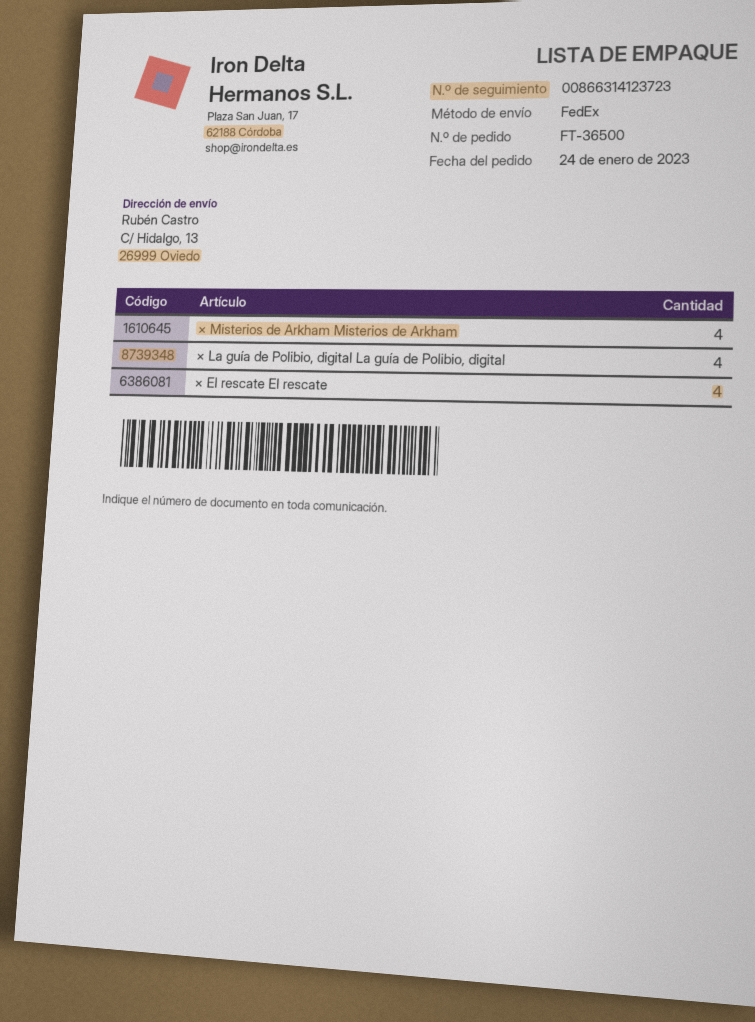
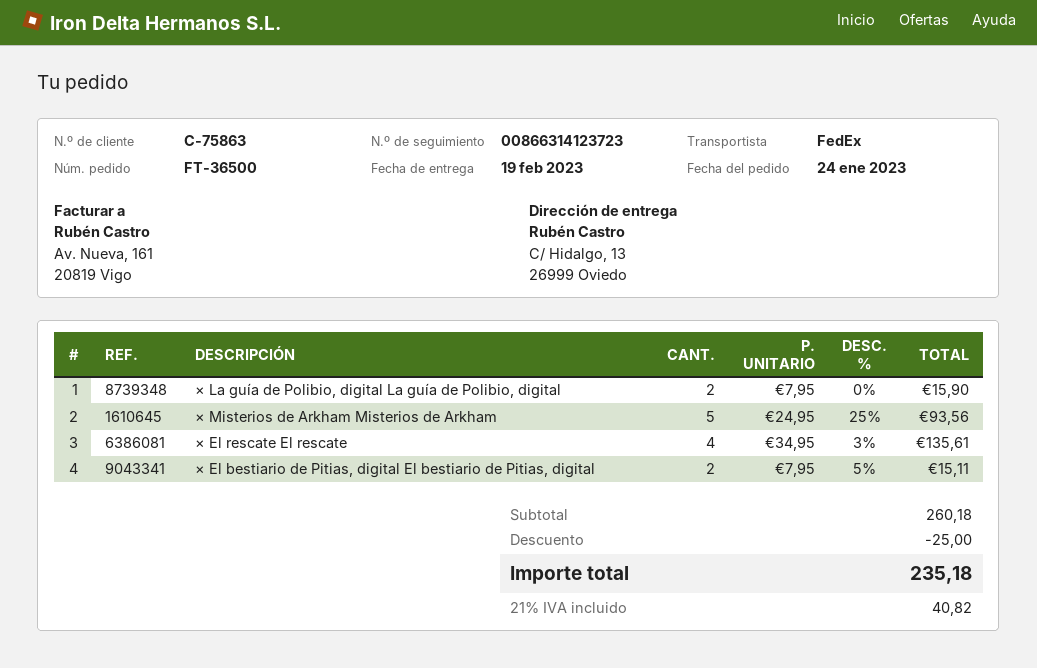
× Misterios de Arkham Misterios de Arkham: 4 -> 5
× La guía de Polibio, digital La guía de Polibio, digital: 4 -> 2
× El bestiario de Pitias, digital El bestiario de Pitias, digital: none -> 2

